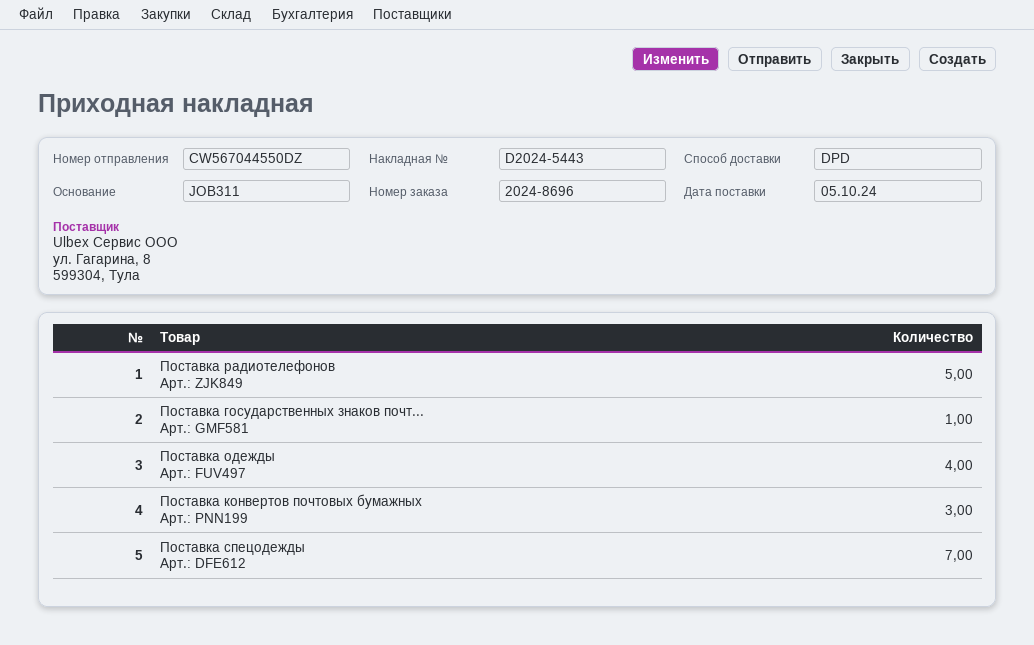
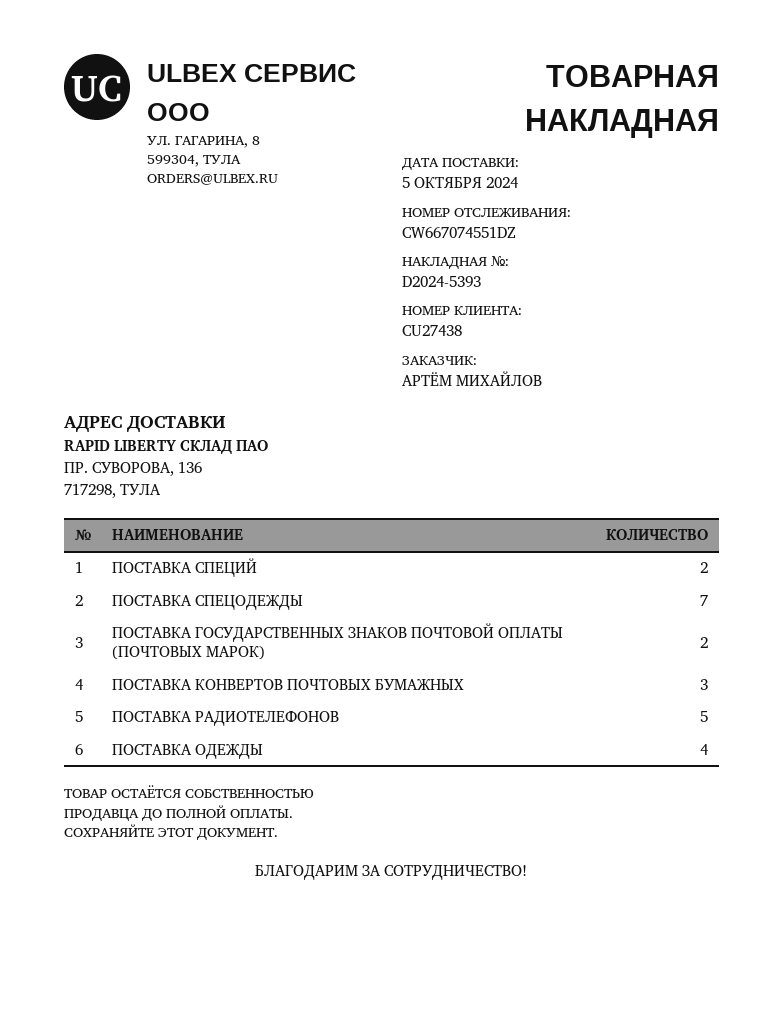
delivery note number: D2024-5443 -> D2024-5393
tracking number: CW567044550DZ -> CW667074551DZ
Поставка государственных знаков почт...: 1 -> 2
ПОСТАВКА СПЕЦИЙ: none -> 2

